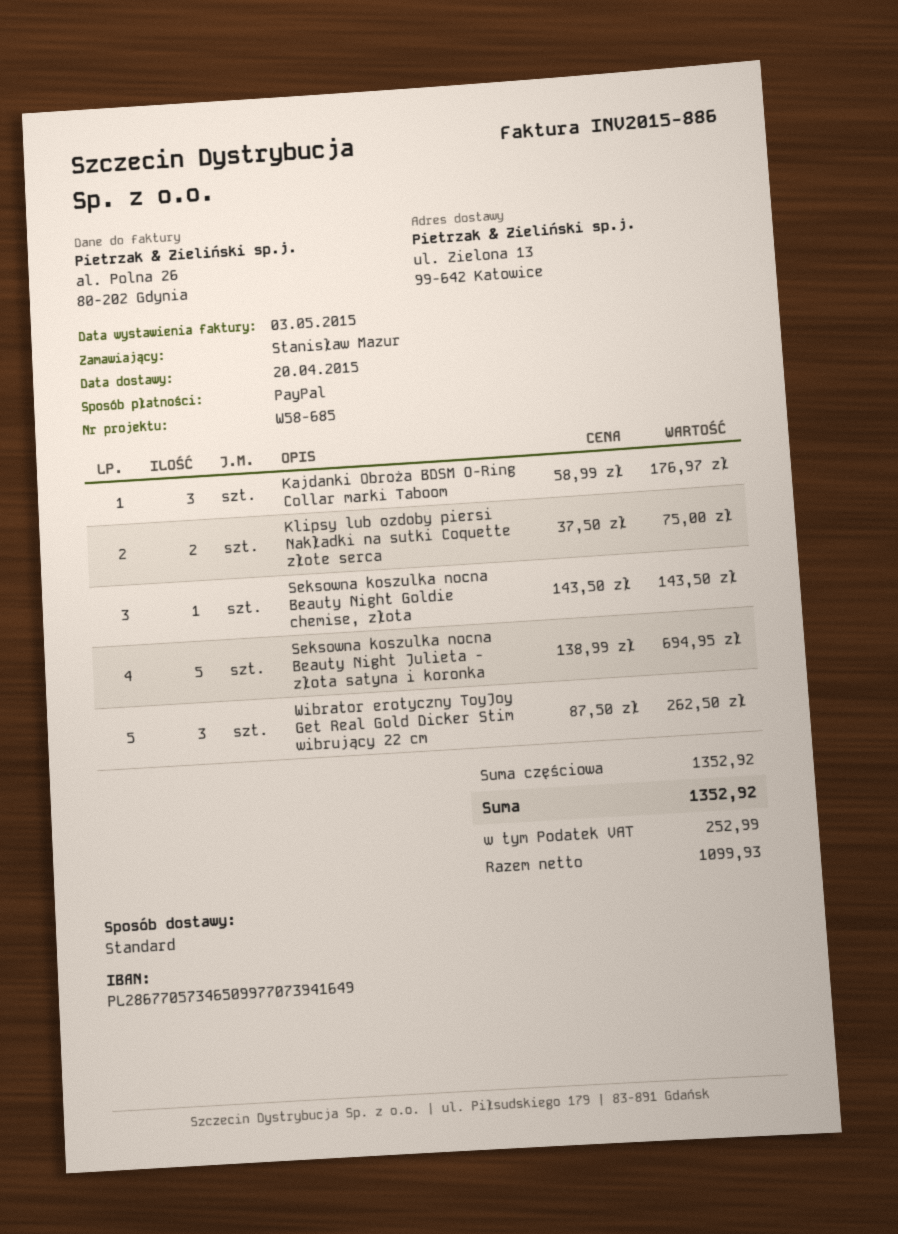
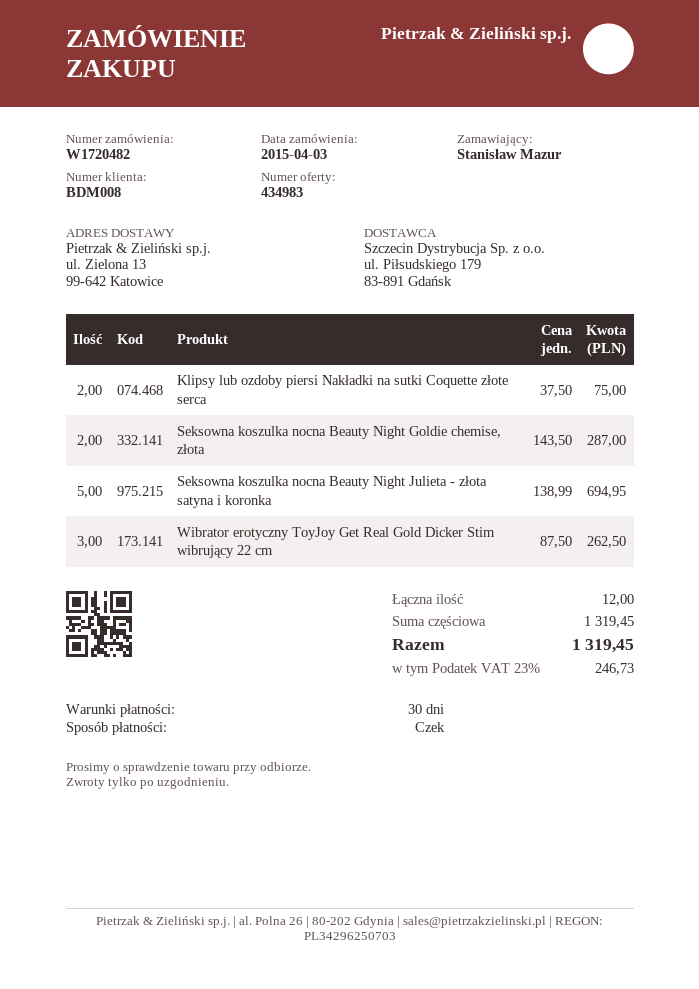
payment method: PayPal -> cheque
Kajdanki Obroża BDSM O-Ring Collar marki Taboom: 3 x 58.99 = 176.97 -> none
Seksowna koszulka nocna Beauty Night Goldie chemise, złota: 1 x 143.50 = 143.50 -> 2 x 143.50 = 287.00
subtotal: 1352.92 -> 1319.45
tax: 252.99 -> 246.73
total: 1352.92 -> 1319.45

